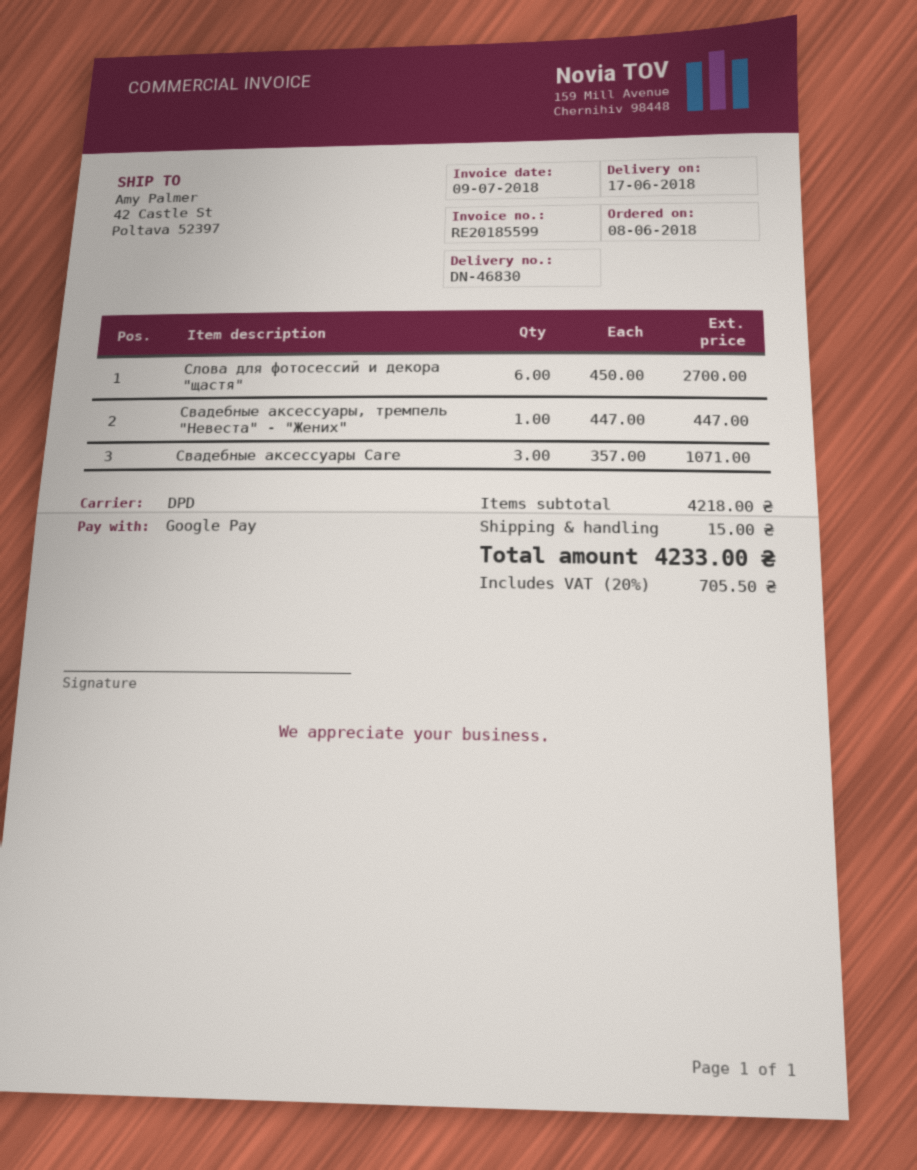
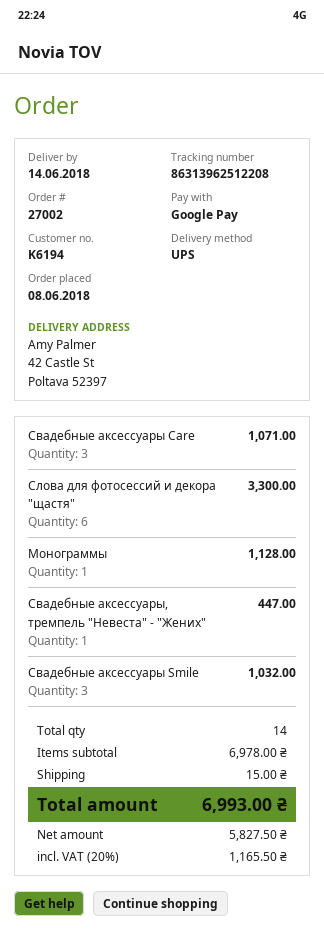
delivery date: 2018-06-17 -> 2018-06-14
shipping method: DPD -> UPS
Слова для фотосессий и декора "щастя": 6 for 2700.00 -> 6 for 3300.00
Монограммы: none -> 1 for 1128.00
Свадебные аксессуары Smile: none -> 3 for 1032.00
subtotal: 4218.00 -> 6978.00
tax: 20% = 705.50 -> 20% = 1165.50
total: 4233.00 -> 6993.00

